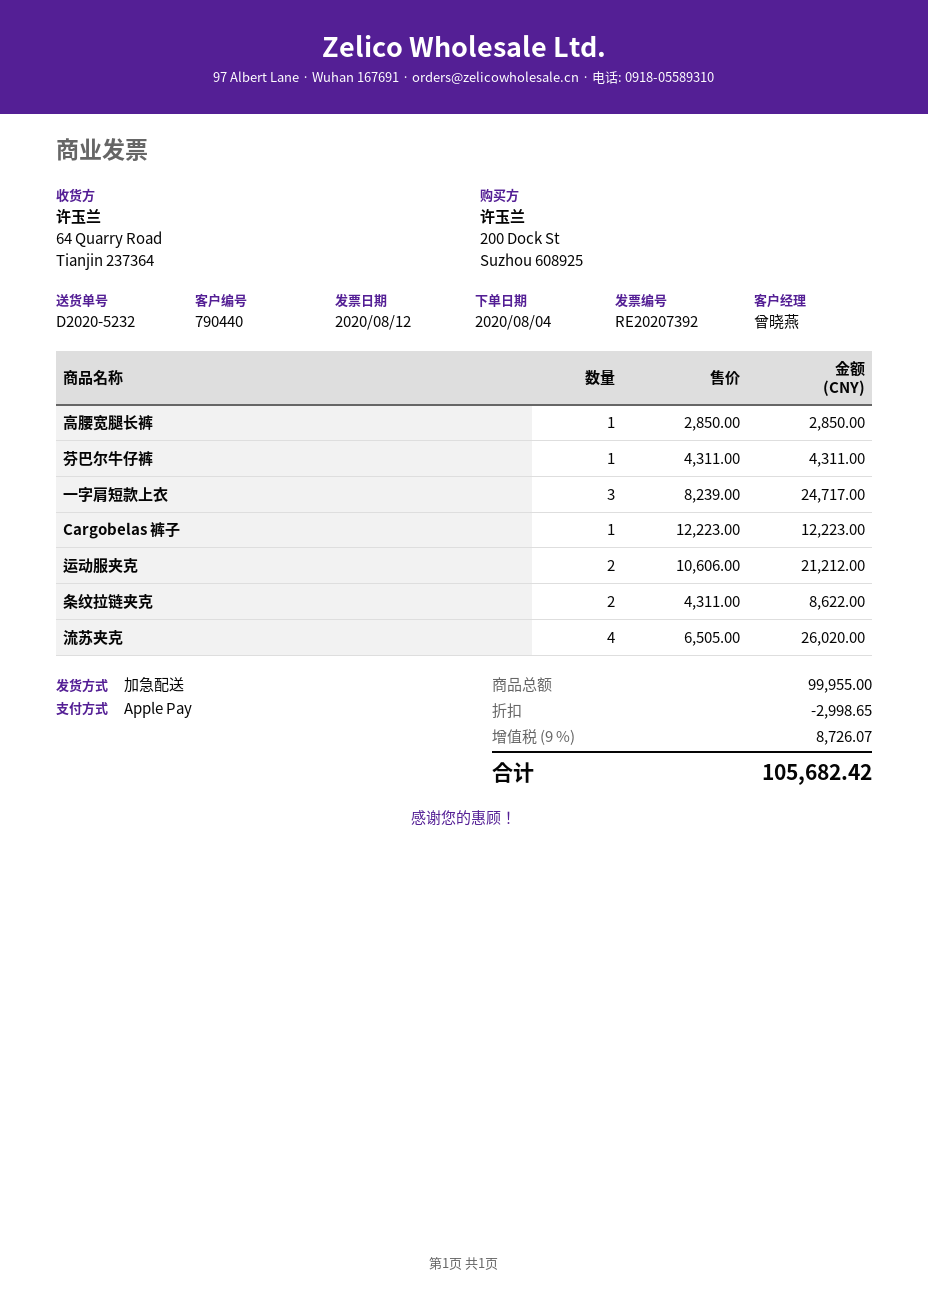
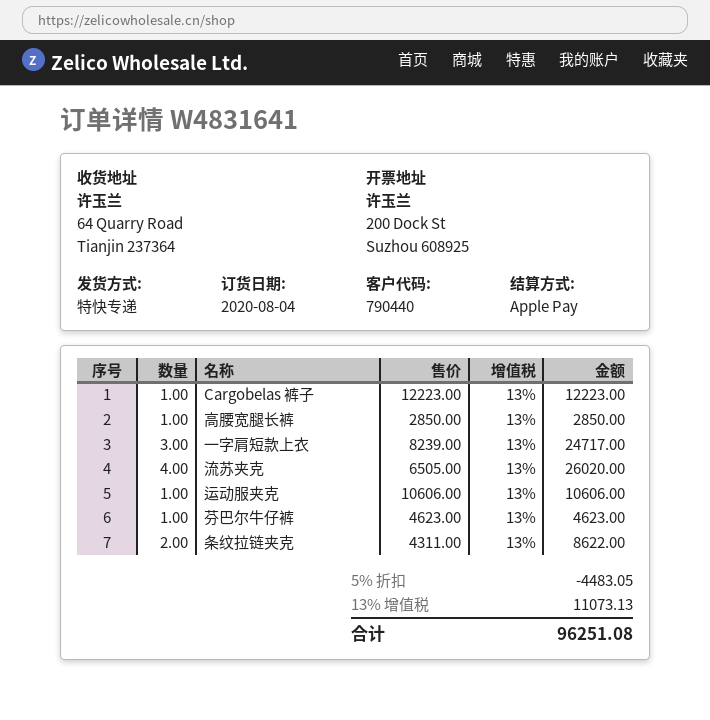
芬巴尔牛仔裤: 1 x 4311.00 = 4311.00 -> 1 x 4623.00 = 4623.00
运动服夹克: 2 x 10606.00 = 21212.00 -> 1 x 10606.00 = 10606.00
discount: 2998.65 -> 4483.05
tax: 9% = 8726.07 -> 13% = 11073.13
total: 105682.42 -> 96251.08

